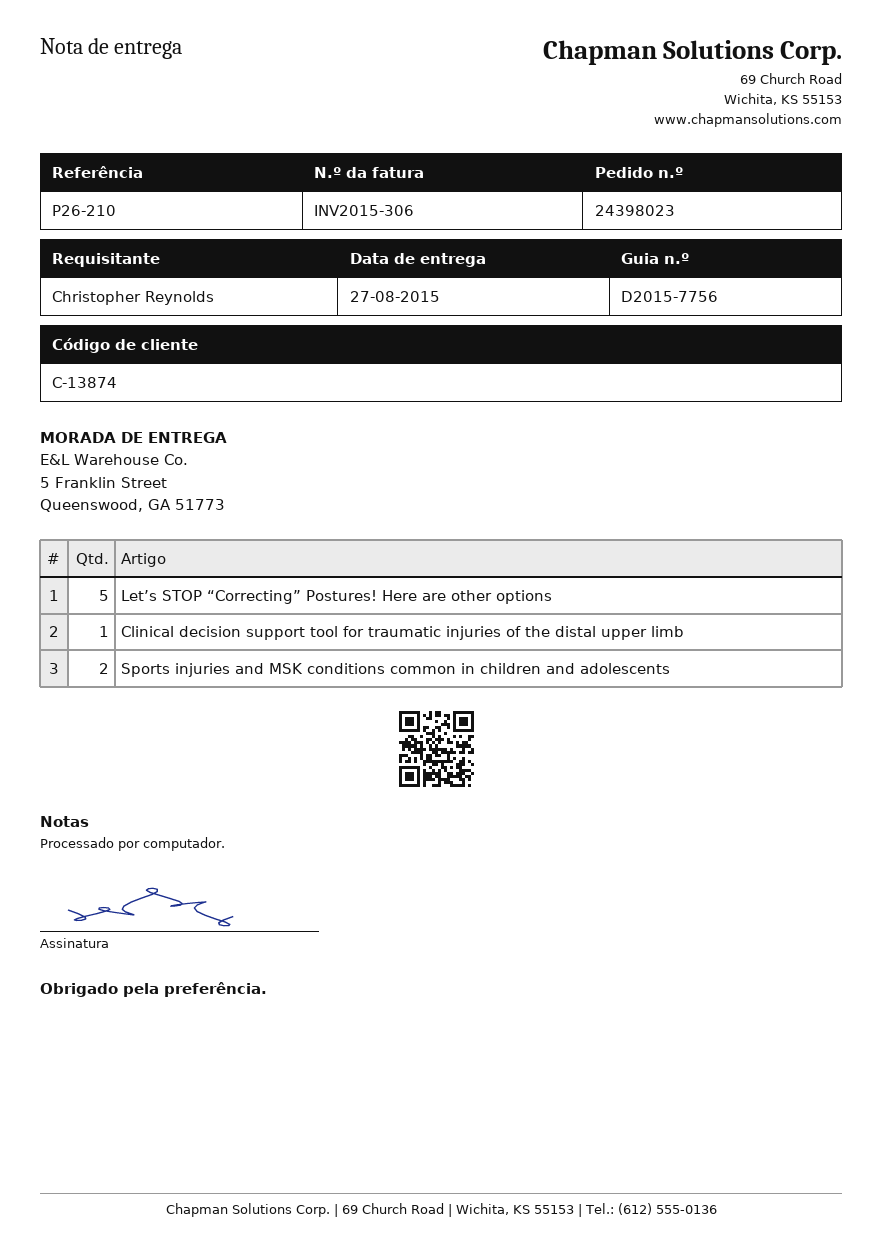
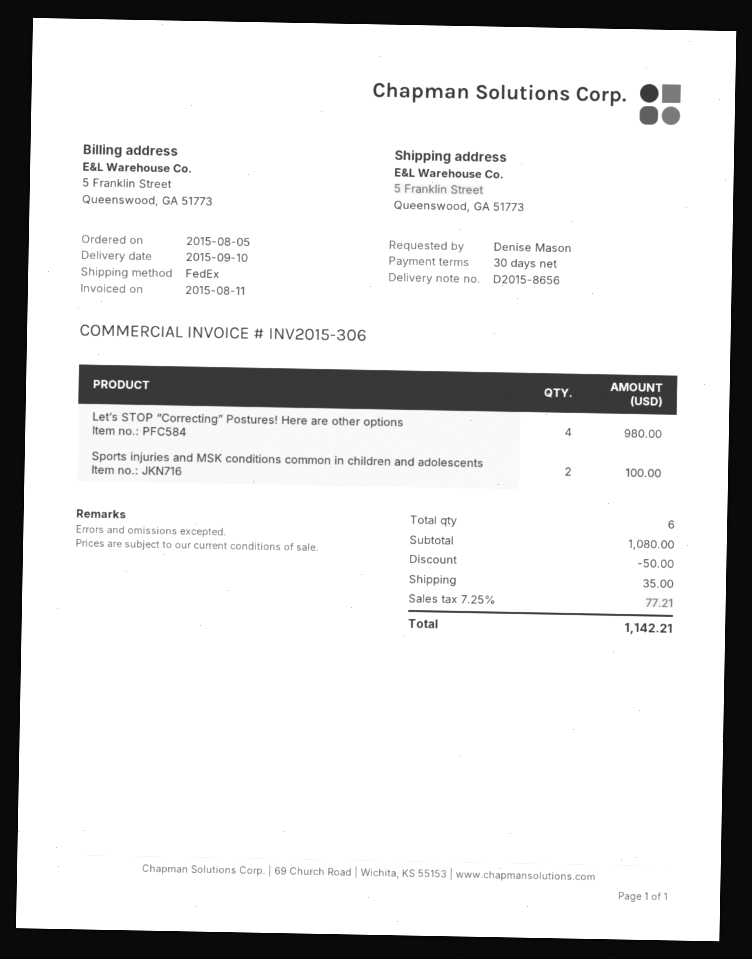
delivery note number: D2015-7756 -> D2015-8656
delivery date: 2015-08-27 -> 2015-09-10
ordered by: Christopher Reynolds -> Denise Mason
Let’s STOP “Correcting” Postures! Here are other options: 5 -> 4
Clinical decision support tool for traumatic injuries of the distal upper limb: 1 -> none

